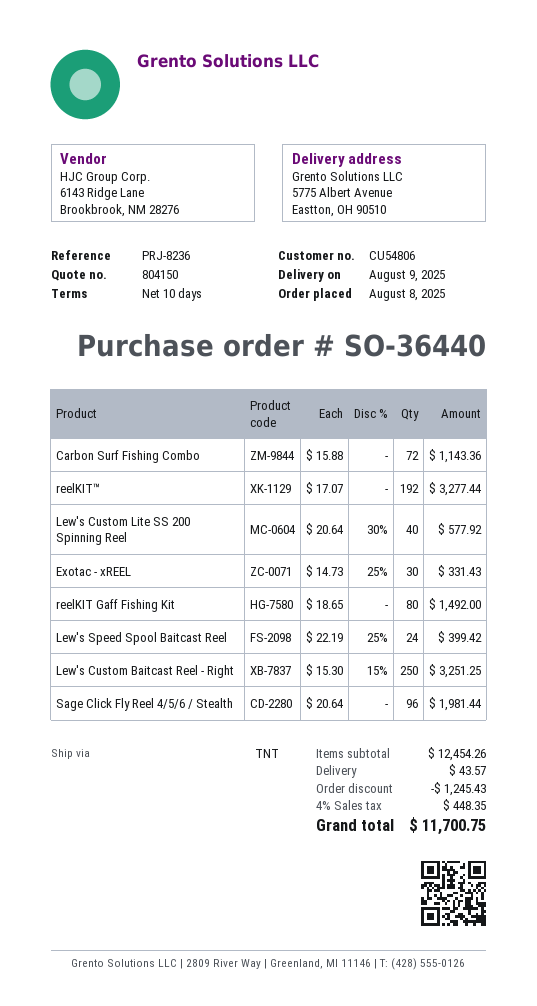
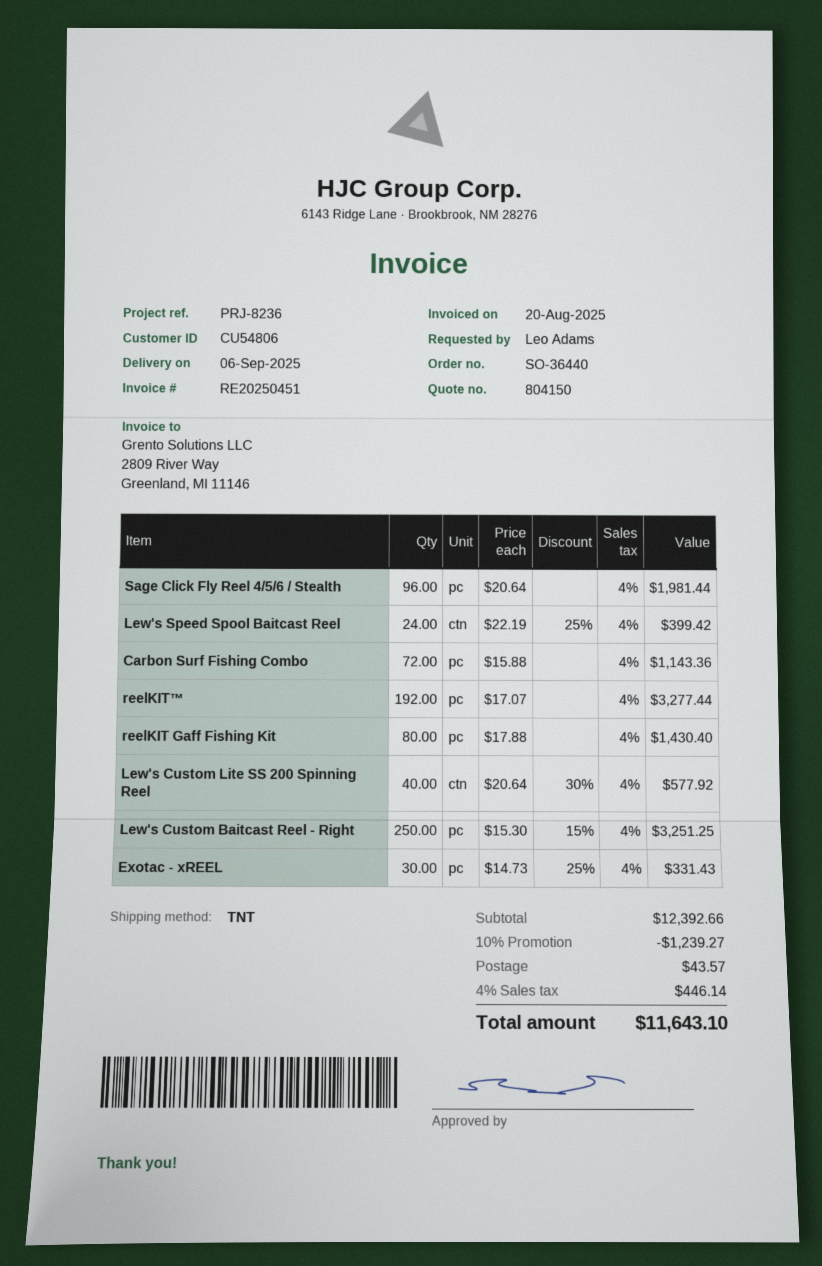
delivery date: 2025-08-09 -> 2025-09-06
reelKIT Gaff Fishing Kit: 80 x 18.65 = 1492.00 -> 80 x 17.88 = 1430.40
subtotal: 12454.26 -> 12392.66
discount: 1245.43 -> 1239.27
tax: 4% = 448.35 -> 4% = 446.14
total: 11700.75 -> 11643.10

